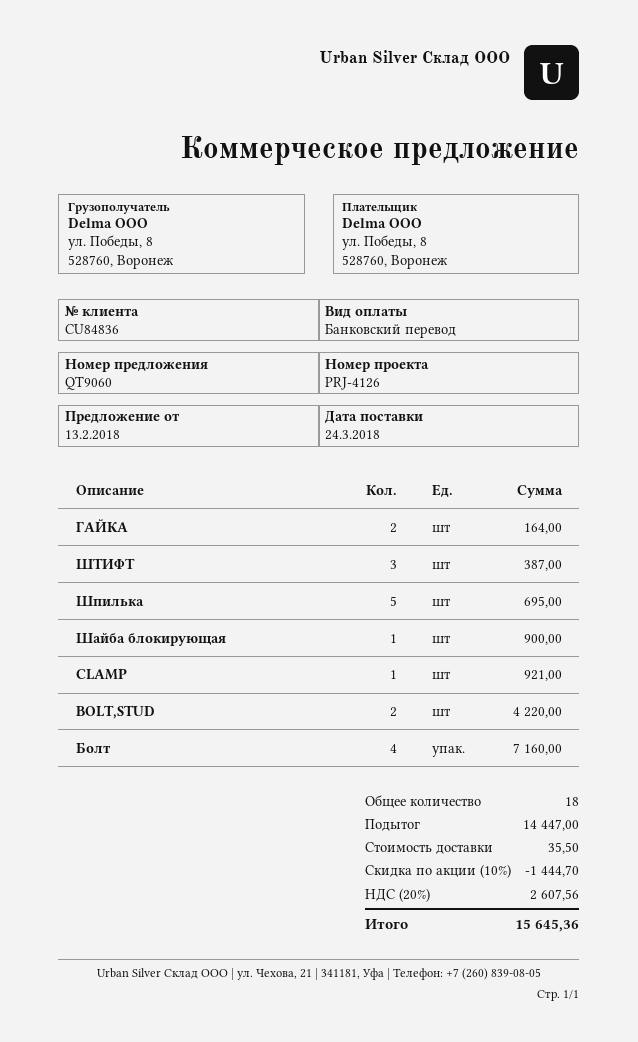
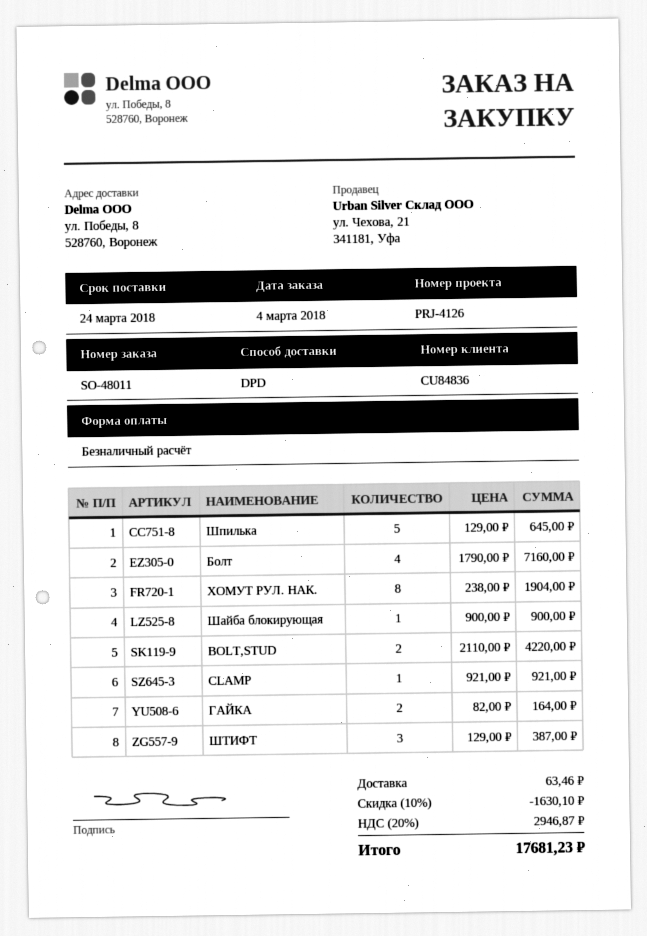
Шпилька: 5 for 695.00 -> 5 for 645.00
ХОМУТ РУЛ. НАК.: none -> 8 for 1904.00
discount: 10% = 1444.70 -> 10% = 1630.10
shipping: 35.50 -> 63.46
tax: 20% = 2607.56 -> 20% = 2946.87
total: 15645.36 -> 17681.23

